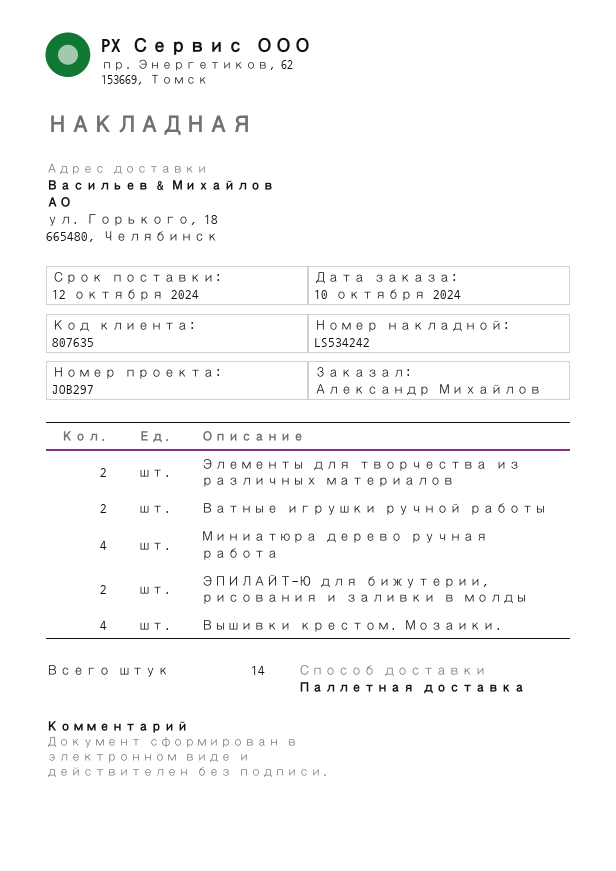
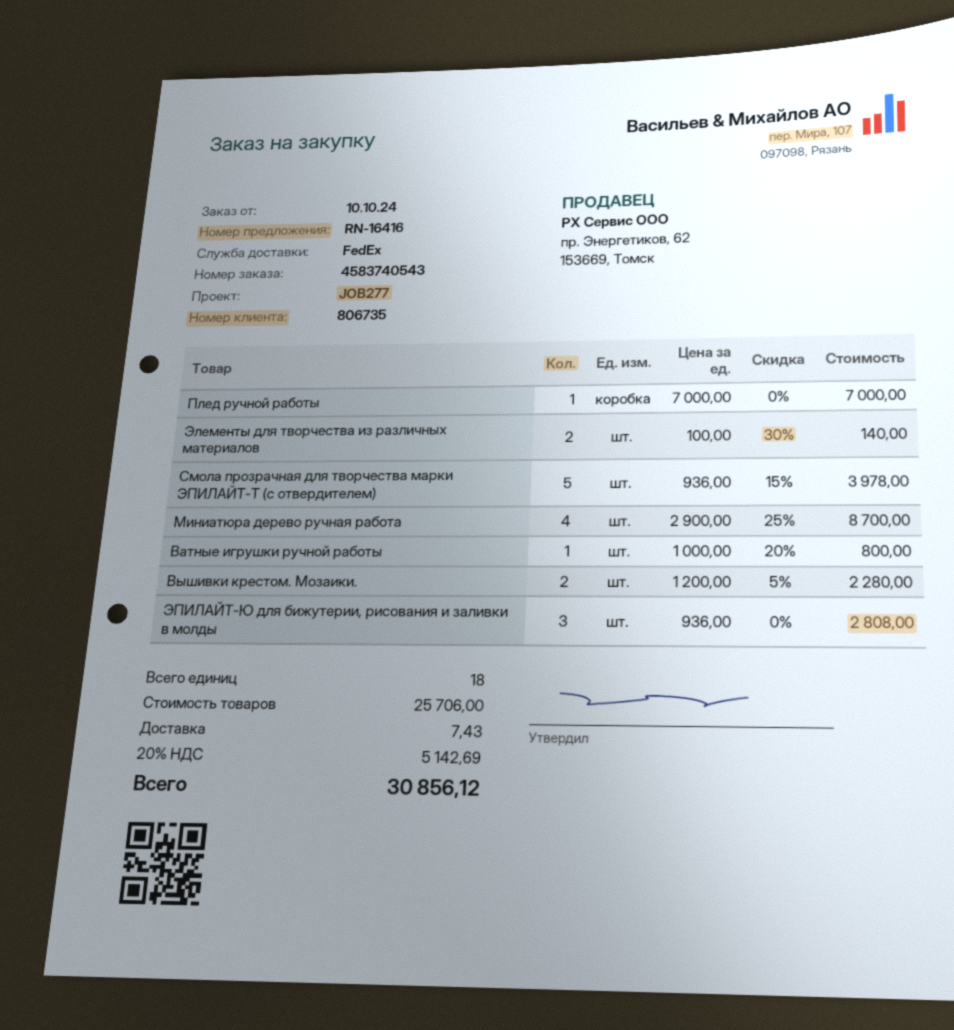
customer number: 807635 -> 806735
reference: JOB297 -> JOB277
shipping method: pallet freight -> FedEx
Ватные игрушки ручной работы: 2 -> 1
ЭПИЛАЙТ-Ю для бижутерии, рисования и заливки в молды: 2 -> 3
Вышивки крестом. Мозаики.: 4 -> 2
Плед ручной работы: none -> 1
Смола прозрачная для творчества марки ЭПИЛАЙТ-T (с отвердителем): none -> 5
total quantity: 14 -> 18

